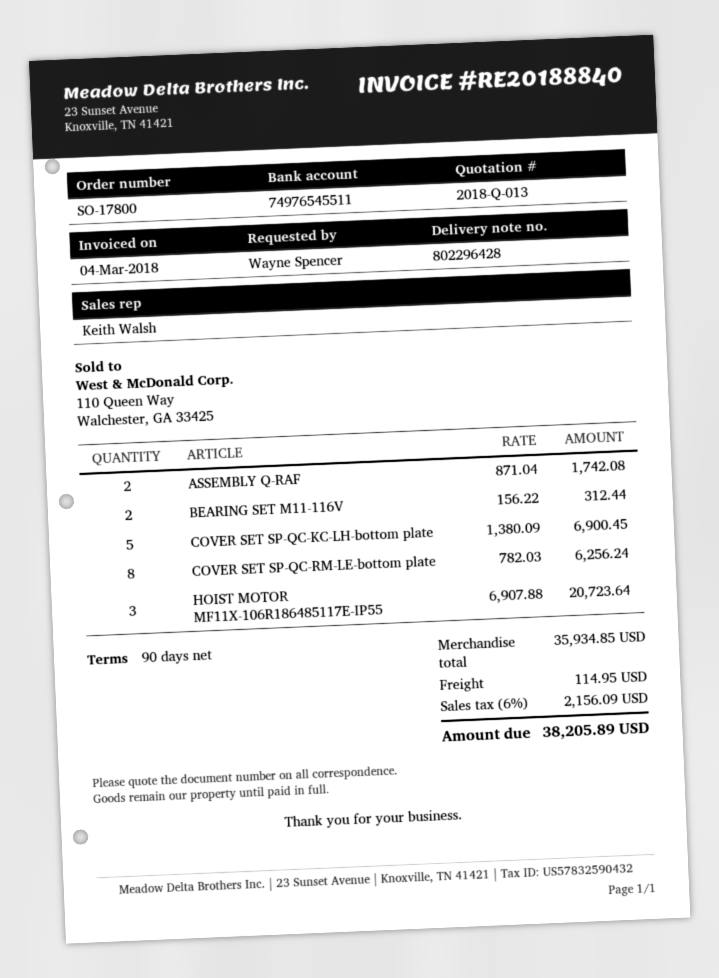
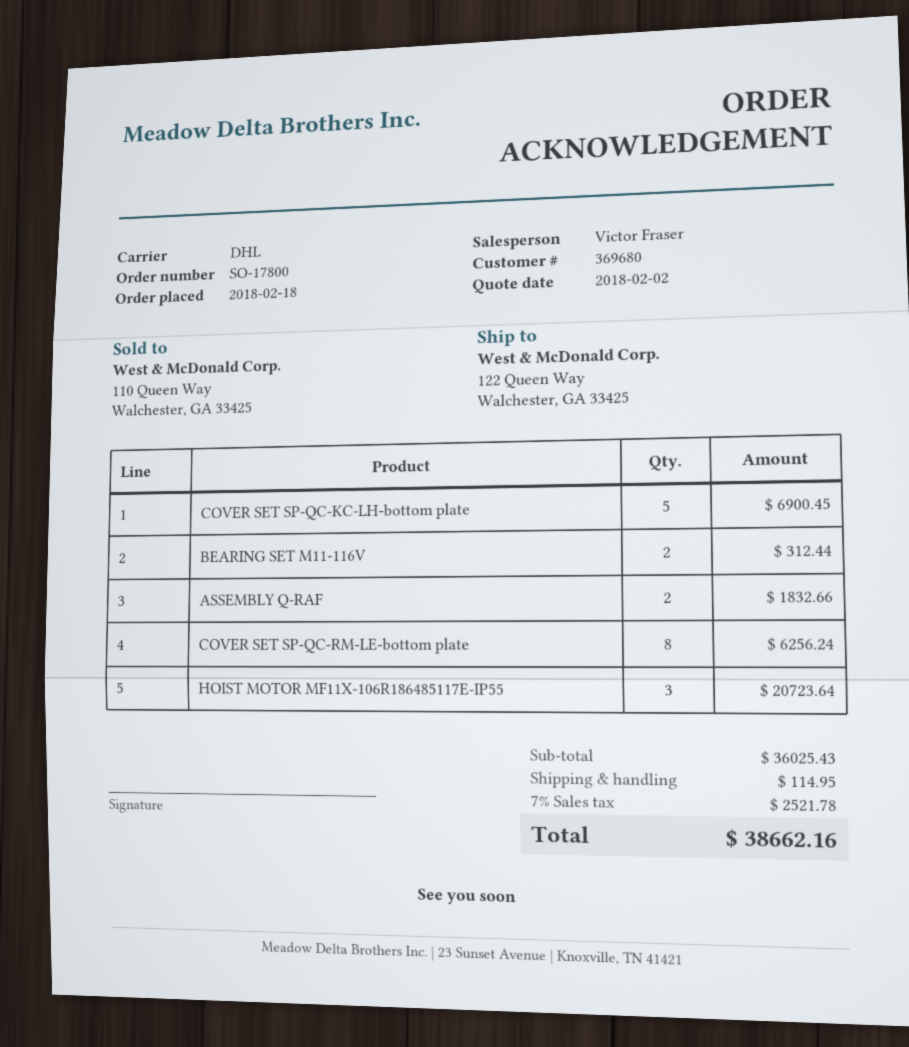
sales rep: Keith Walsh -> Victor Fraser
ASSEMBLY Q-RAF: 2 for 1742.08 -> 2 for 1832.66
subtotal: 35934.85 -> 36025.43
tax: 6% = 2156.09 -> 7% = 2521.78
total: 38205.89 -> 38662.16

